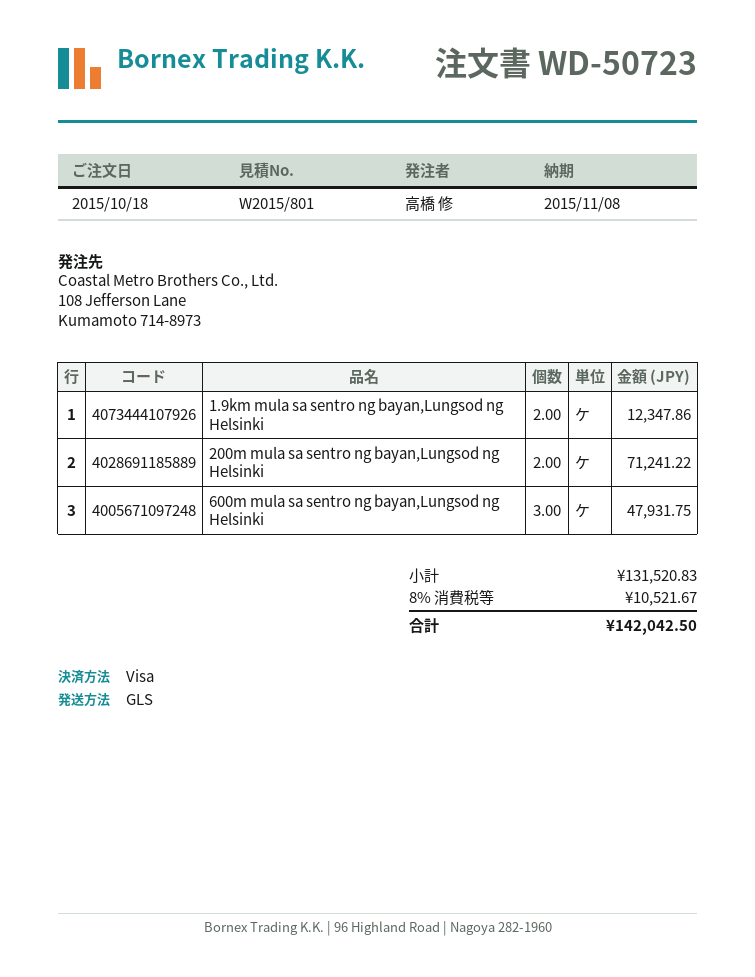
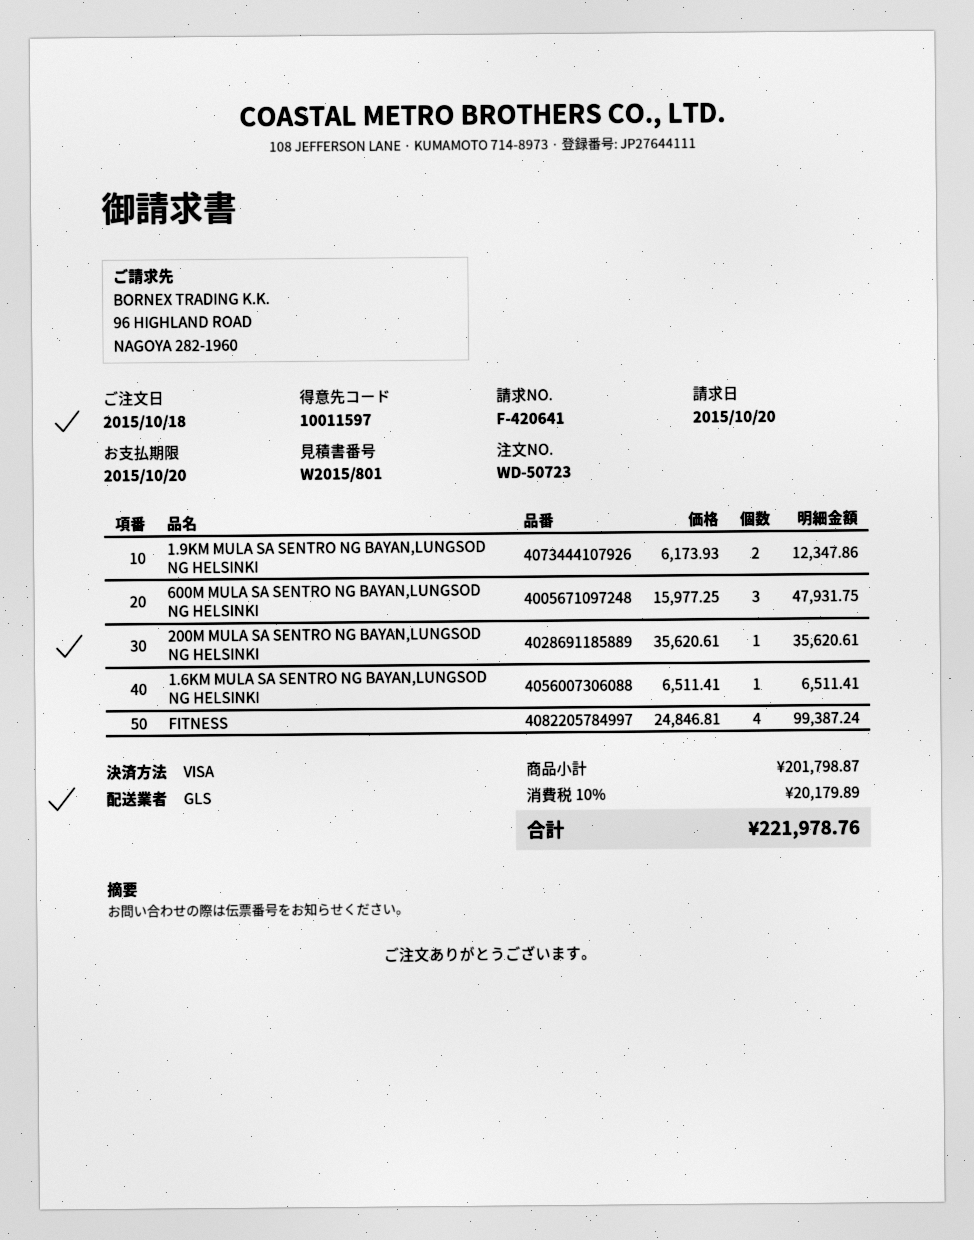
200m mula sa sentro ng bayan,Lungsod ng Helsinki: 2 for 71241.22 -> 1 for 35620.61
1.6KM MULA SA SENTRO NG BAYAN,LUNGSOD NG HELSINKI: none -> 1 for 6511.41
FITNESS: none -> 4 for 99387.24
subtotal: 131520.83 -> 201798.87
tax: 8% = 10521.67 -> 10% = 20179.89
total: 142042.50 -> 221978.76

